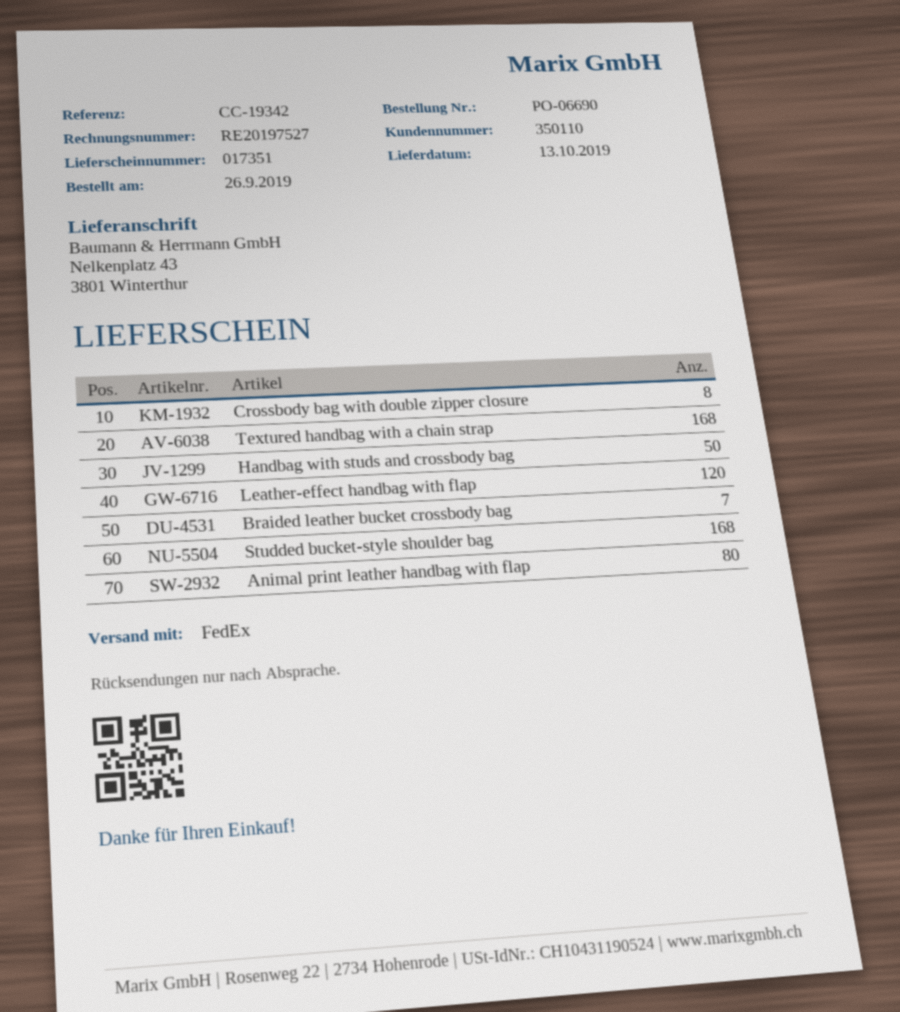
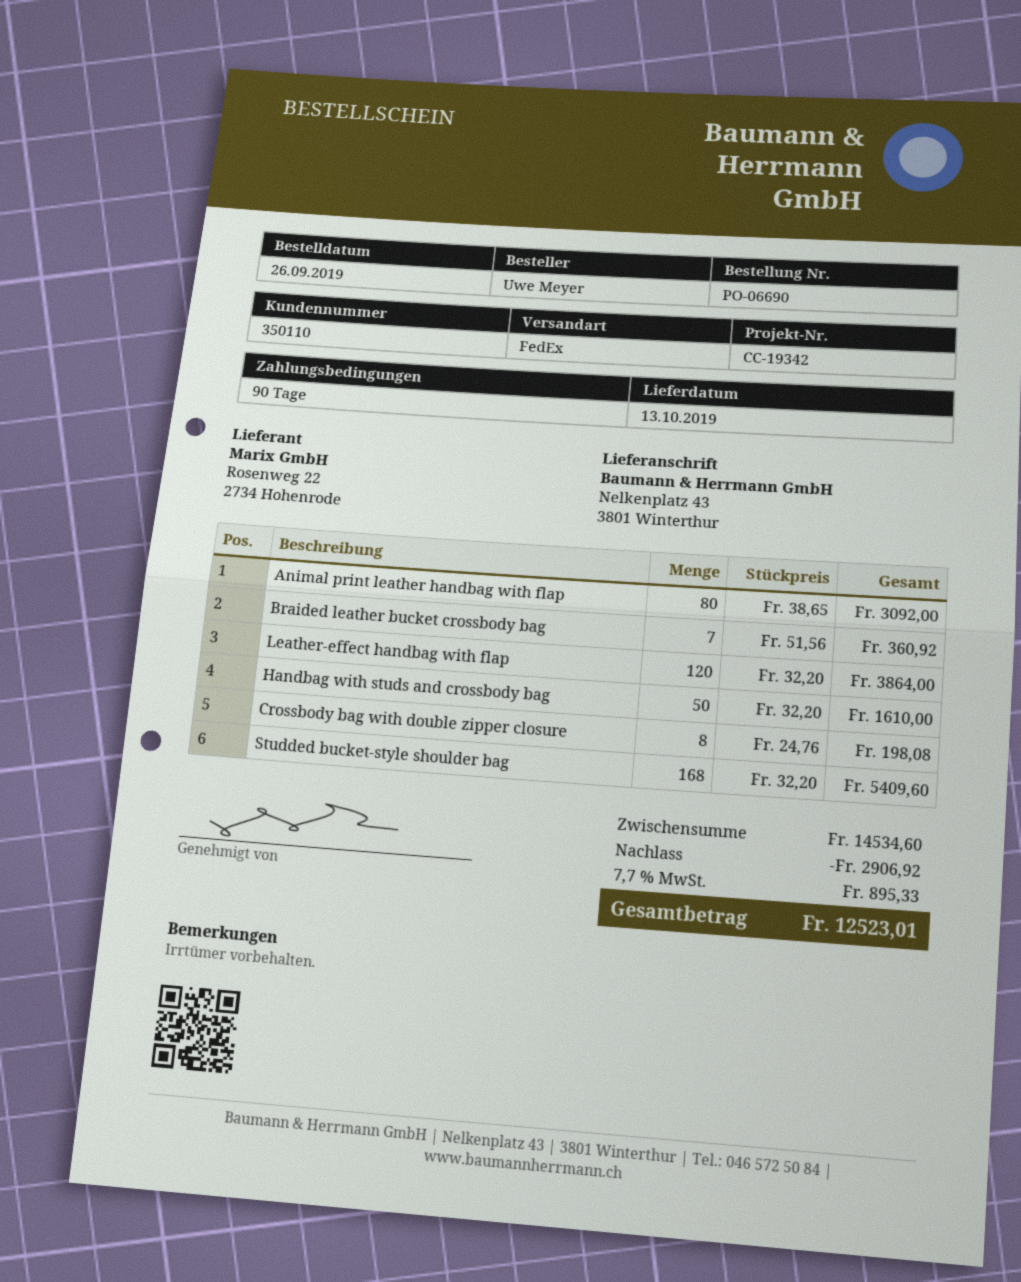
Textured handbag with a chain strap: 168 -> none

